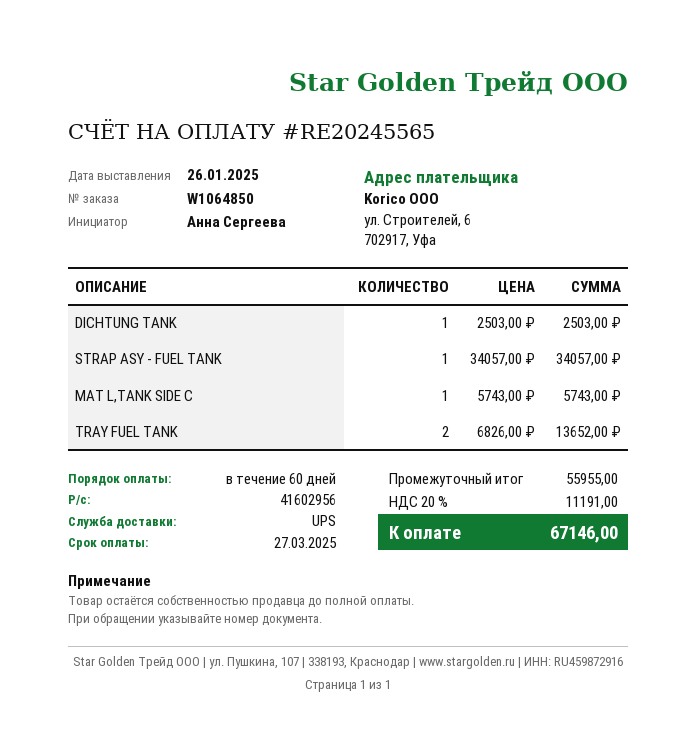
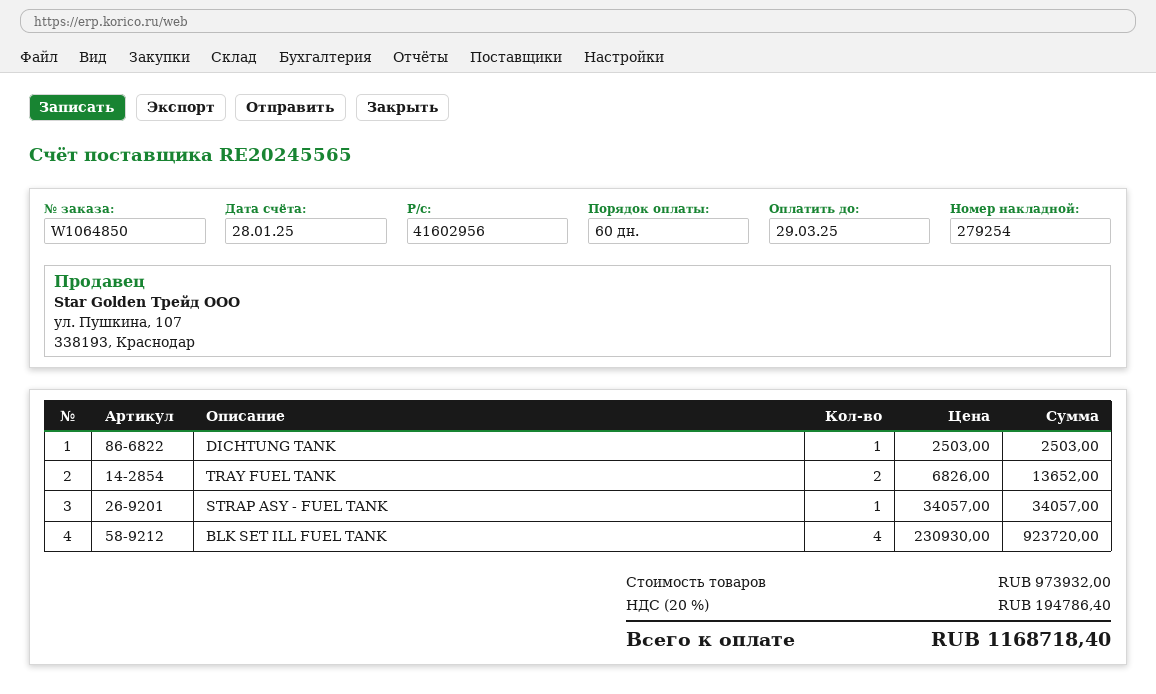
invoice date: 2025-01-26 -> 2025-01-28
due date: 2025-03-27 -> 2025-03-29
MAT L,TANK SIDE C: 1 x 5743.00 = 5743.00 -> none
BLK SET ILL FUEL TANK: none -> 4 x 230930.00 = 923720.00
subtotal: 55955.00 -> 973932.00
tax: 20% = 11191.00 -> 20% = 194786.40
total: 67146.00 -> 1168718.40

